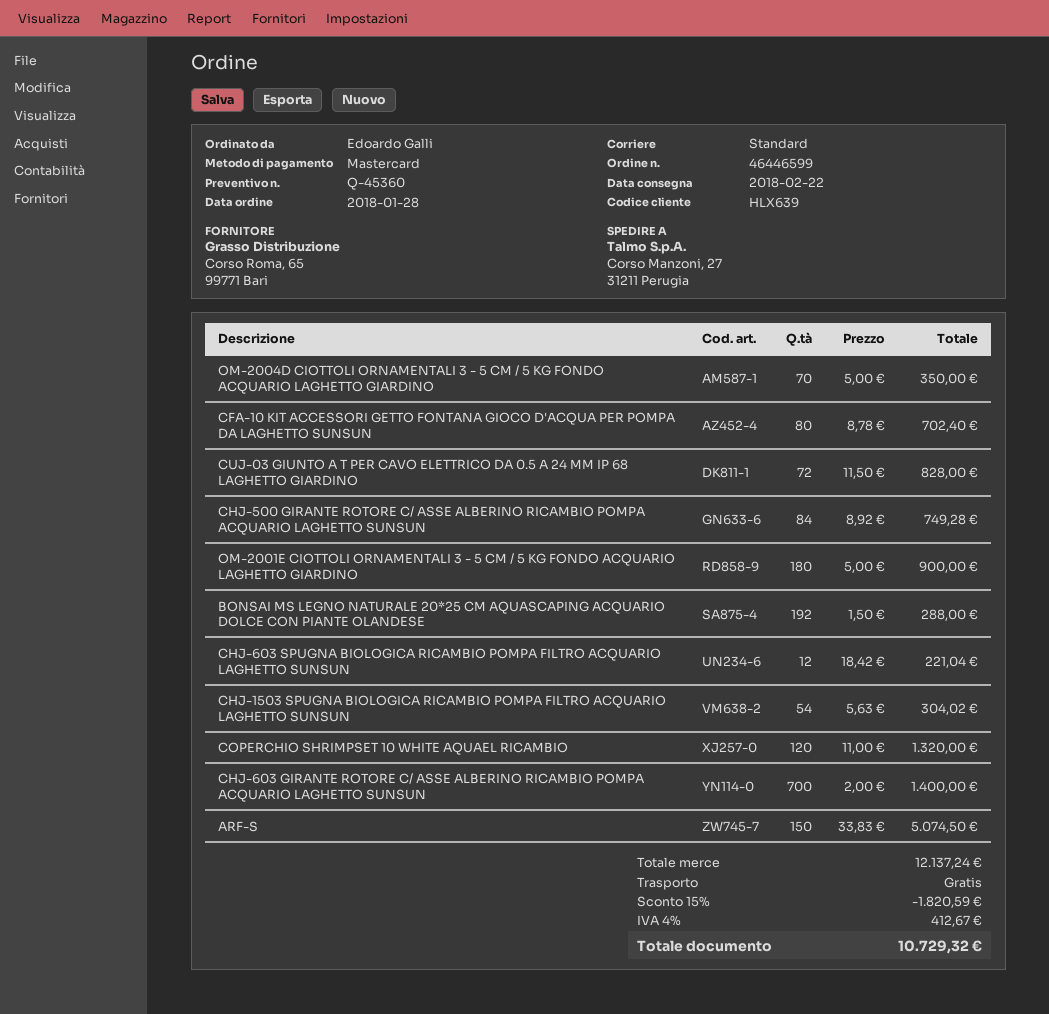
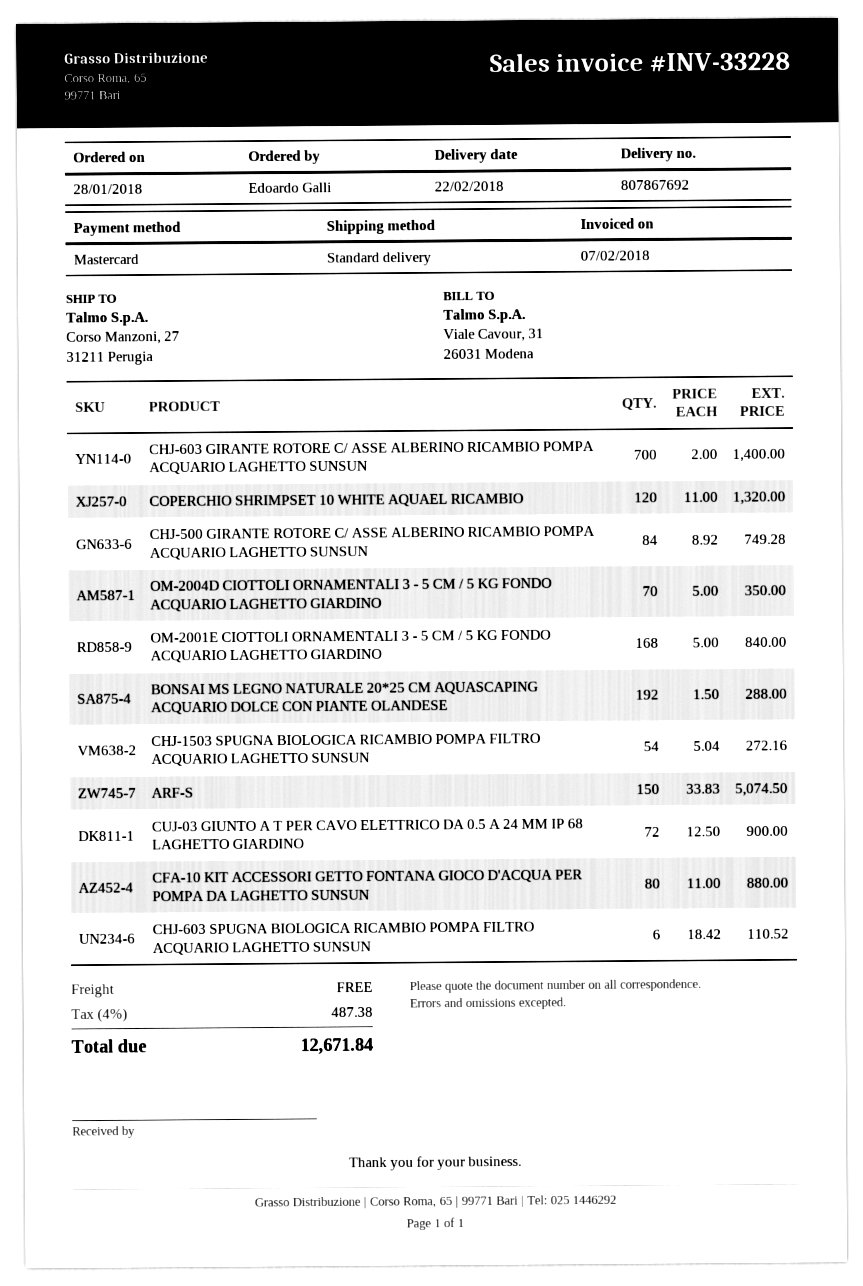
CFA-10 KIT ACCESSORI GETTO FONTANA GIOCO D'ACQUA PER POMPA DA LAGHETTO SUNSUN: 80 x 8.78 = 702.40 -> 80 x 11.00 = 880.00
CUJ-03 GIUNTO A T PER CAVO ELETTRICO DA 0.5 A 24 MM IP 68 LAGHETTO GIARDINO: 72 x 11.50 = 828.00 -> 72 x 12.50 = 900.00
OM-2001E CIOTTOLI ORNAMENTALI 3 - 5 CM / 5 KG FONDO ACQUARIO LAGHETTO GIARDINO: 180 x 5.00 = 900.00 -> 168 x 5.00 = 840.00
CHJ-603 SPUGNA BIOLOGICA RICAMBIO POMPA FILTRO ACQUARIO LAGHETTO SUNSUN: 12 x 18.42 = 221.04 -> 6 x 18.42 = 110.52
CHJ-1503 SPUGNA BIOLOGICA RICAMBIO POMPA FILTRO ACQUARIO LAGHETTO SUNSUN: 54 x 5.63 = 304.02 -> 54 x 5.04 = 272.16
discount: 15% = 1820.59 -> none
tax: 4% = 412.67 -> 4% = 487.38
total: 10729.32 -> 12671.84

